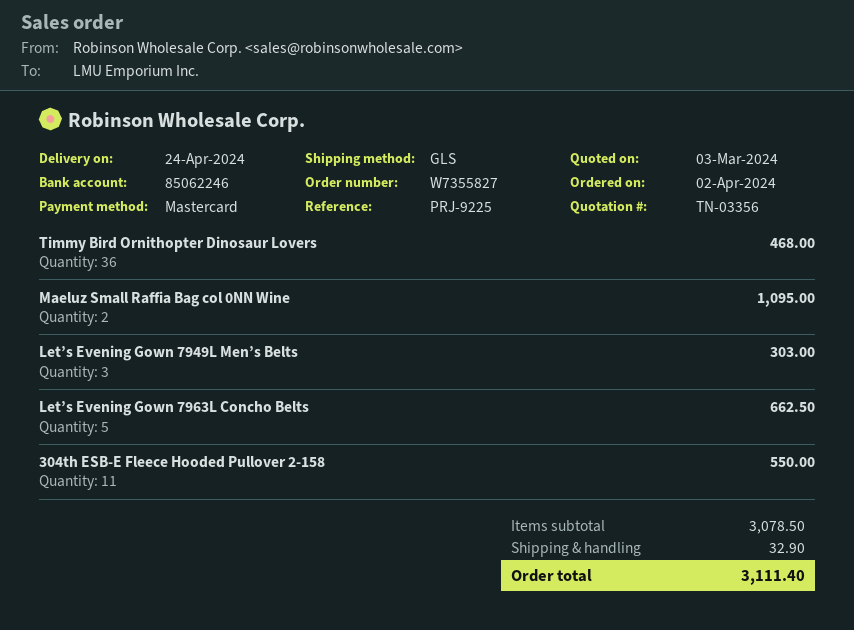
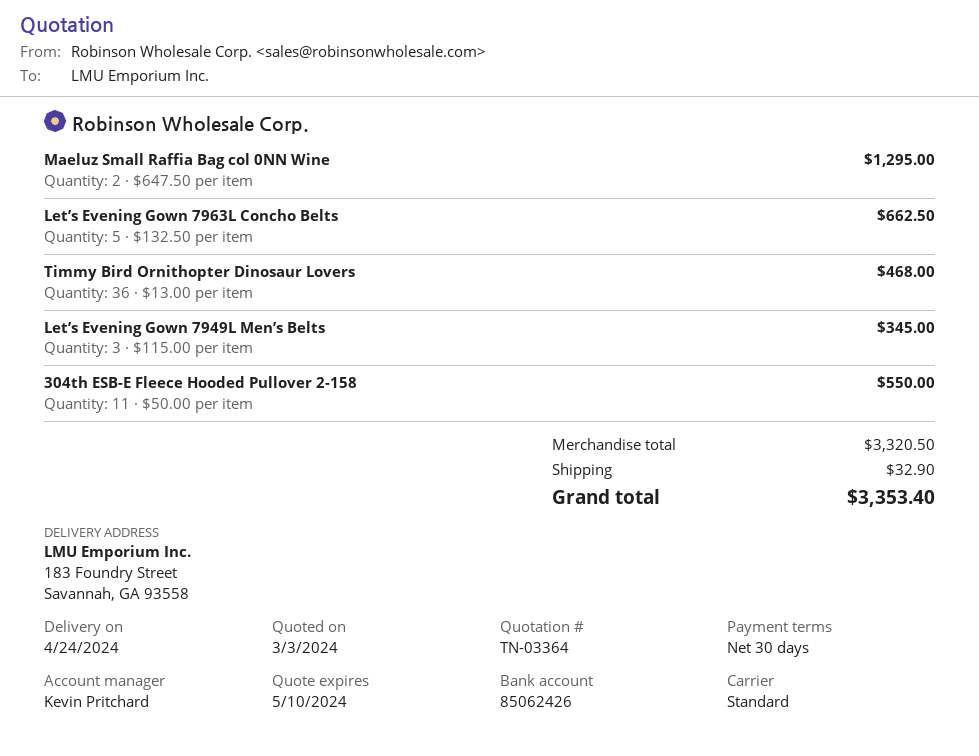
quote number: TN-03356 -> TN-03364
bank account: 85062246 -> 85062426
shipping method: GLS -> standard
Maeluz Small Raffia Bag col 0NN Wine: 2 for 1095.00 -> 2 for 1295.00
Let’s Evening Gown 7949L Men’s Belts: 3 for 303.00 -> 3 for 345.00
subtotal: 3078.50 -> 3320.50
total: 3111.40 -> 3353.40

